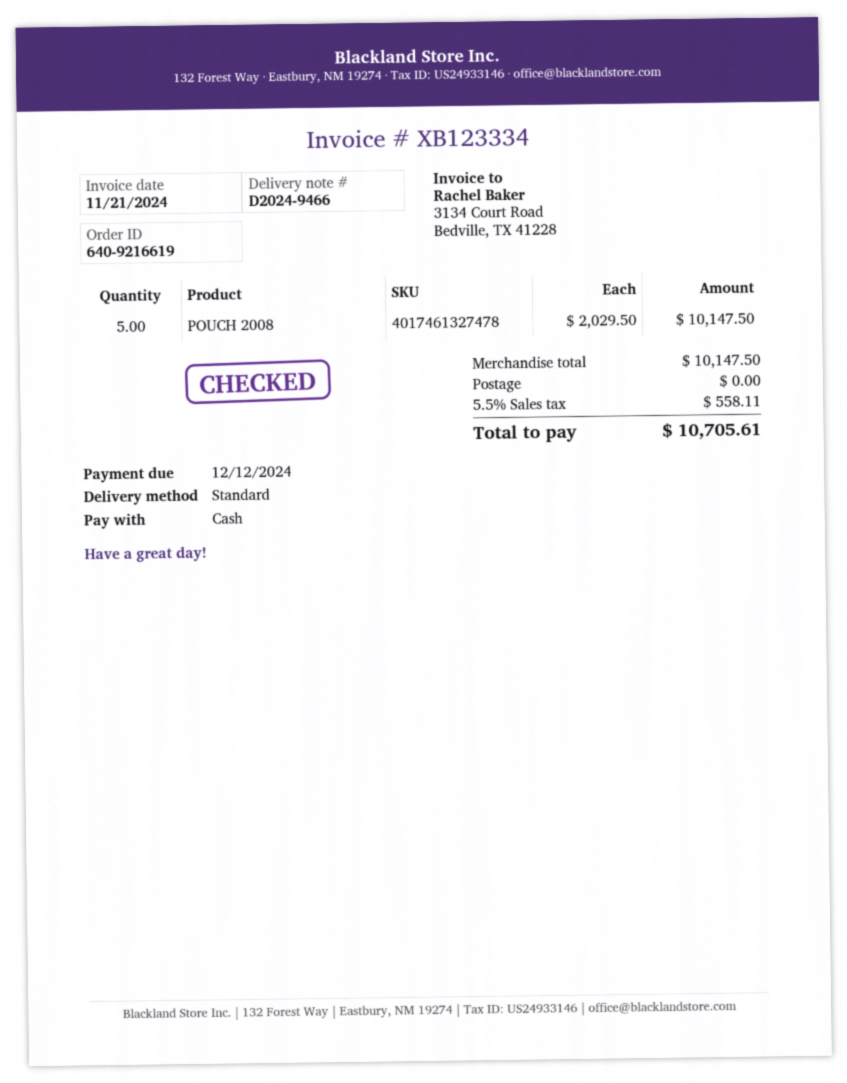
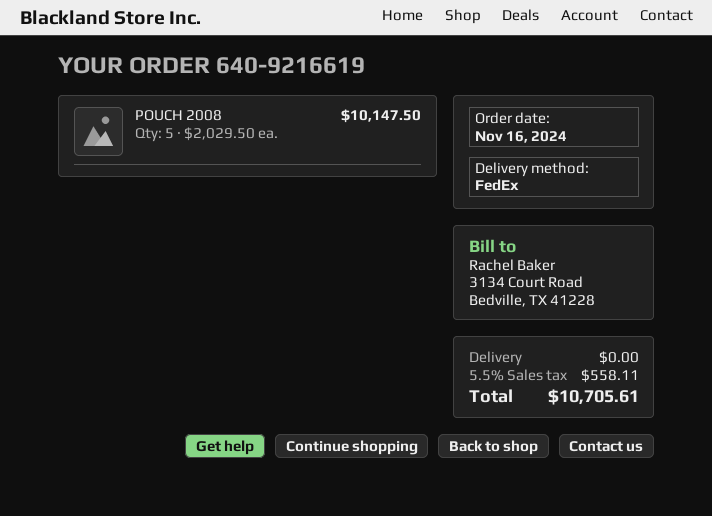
shipping method: standard -> FedEx

